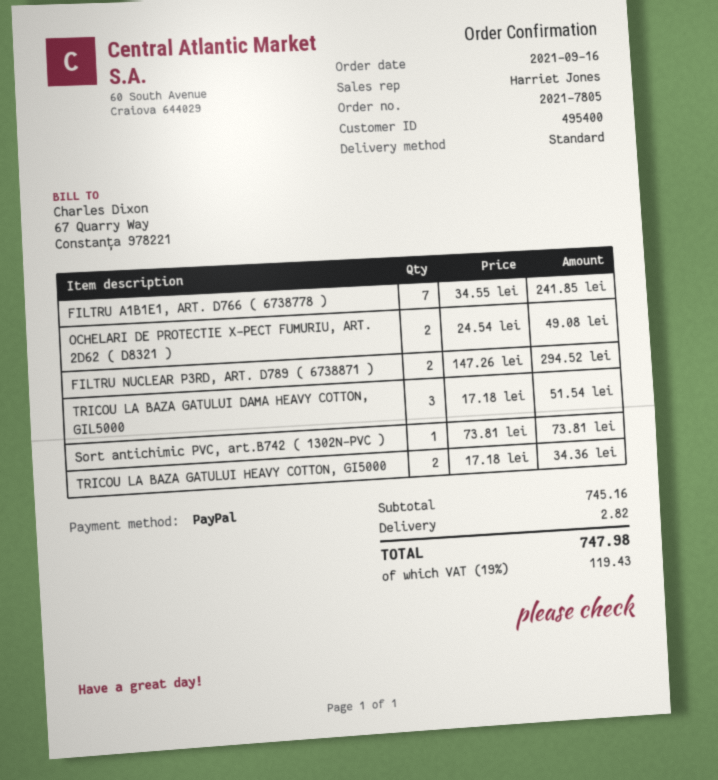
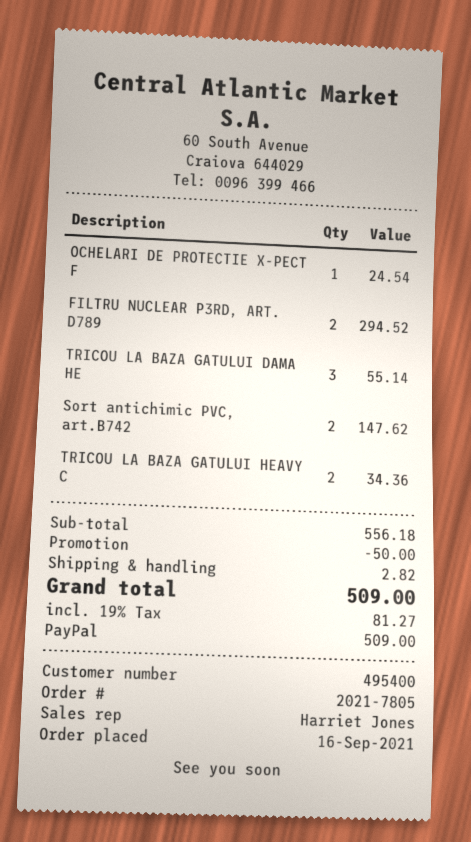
FILTRU A1B1E1, ART. D766 ( 6738778 ): 7 for 241.85 -> none
OCHELARI DE PROTECTIE X-PECT FUMURIU, ART. 2D62 ( D8321 ): 2 for 49.08 -> 1 for 24.54
TRICOU LA BAZA GATULUI DAMA HEAVY COTTON, GIL5000: 3 for 51.54 -> 3 for 55.14
Sort antichimic PVC, art.B742 ( 1302N-PVC ): 1 for 73.81 -> 2 for 147.62
subtotal: 745.16 -> 556.18
discount: none -> 50.00
tax: 19% = 119.43 -> 19% = 81.27
total: 747.98 -> 509.00

